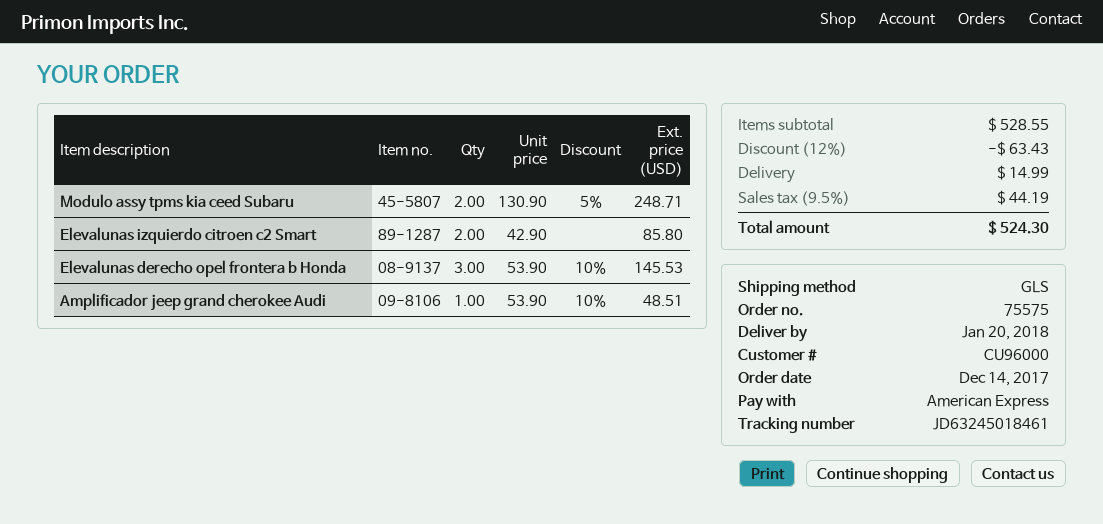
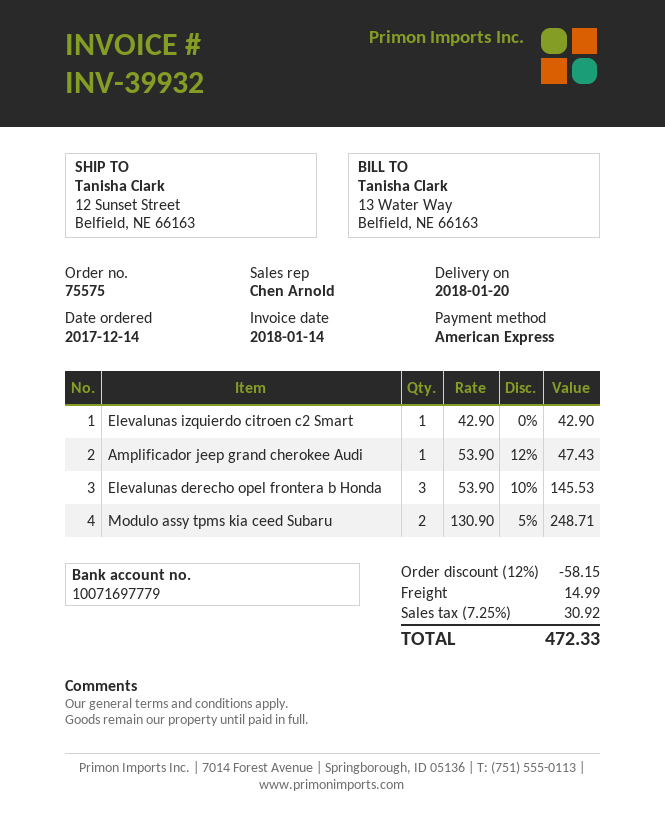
Elevalunas izquierdo citroen c2 Smart: 2 x 42.90 = 85.80 -> 1 x 42.90 = 42.90
Amplificador jeep grand cherokee Audi: 1 x 53.90 - 10% = 48.51 -> 1 x 53.90 - 12% = 47.43
discount: 12% = 63.43 -> 12% = 58.15
tax: 9.5% = 44.19 -> 7.25% = 30.92
total: 524.30 -> 472.33

